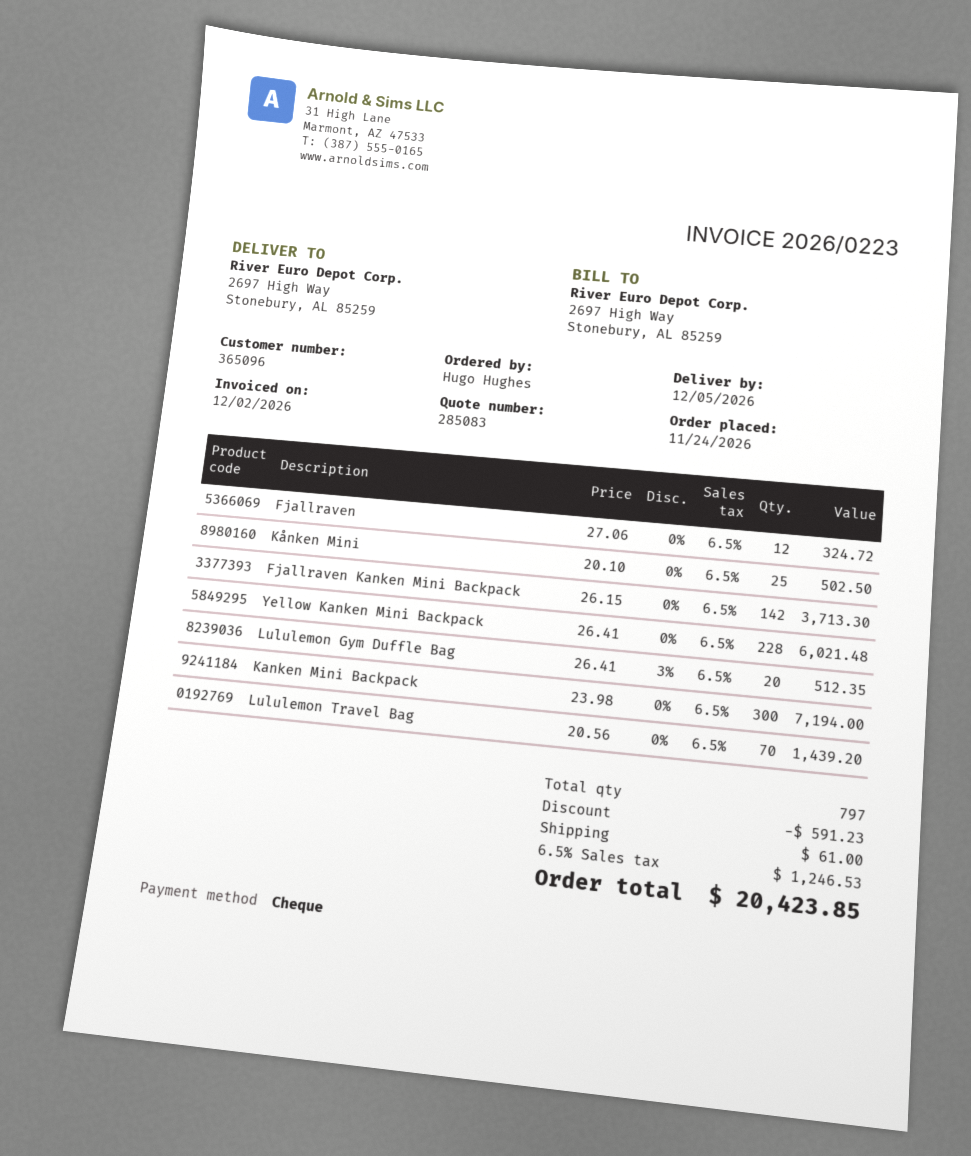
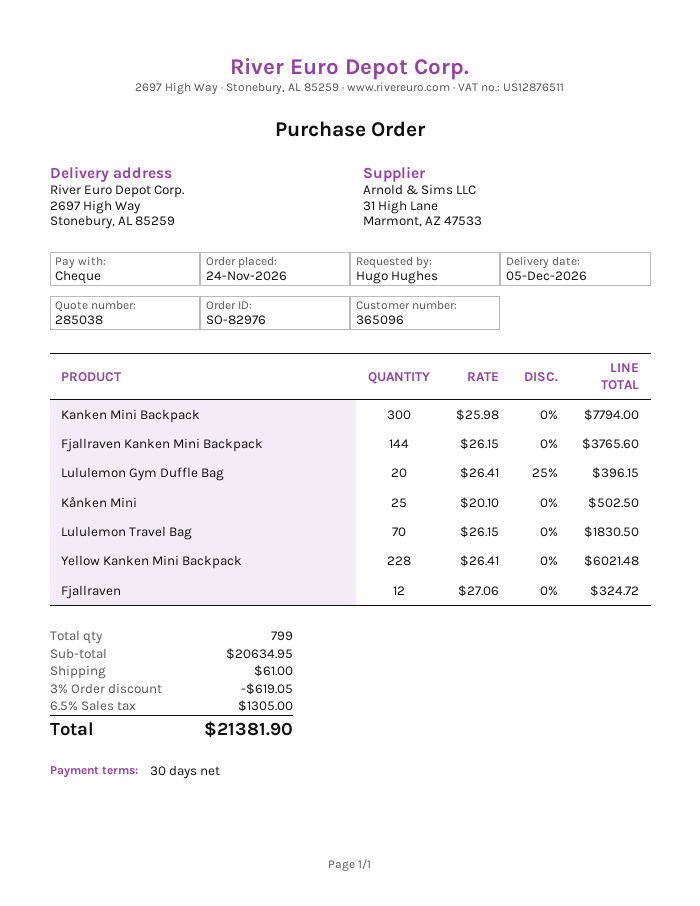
quote number: 285083 -> 285038
Fjallraven Kanken Mini Backpack: 142 x 26.15 = 3713.30 -> 144 x 26.15 = 3765.60
Lululemon Gym Duffle Bag: 20 x 26.41 - 3% = 512.35 -> 20 x 26.41 - 25% = 396.15
Kanken Mini Backpack: 300 x 23.98 = 7194.00 -> 300 x 25.98 = 7794.00
Lululemon Travel Bag: 70 x 20.56 = 1439.20 -> 70 x 26.15 = 1830.50
total quantity: 797 -> 799
discount: 591.23 -> 619.05
tax: 6.5% = 1246.53 -> 6.5% = 1305.00
total: 20423.85 -> 21381.90

